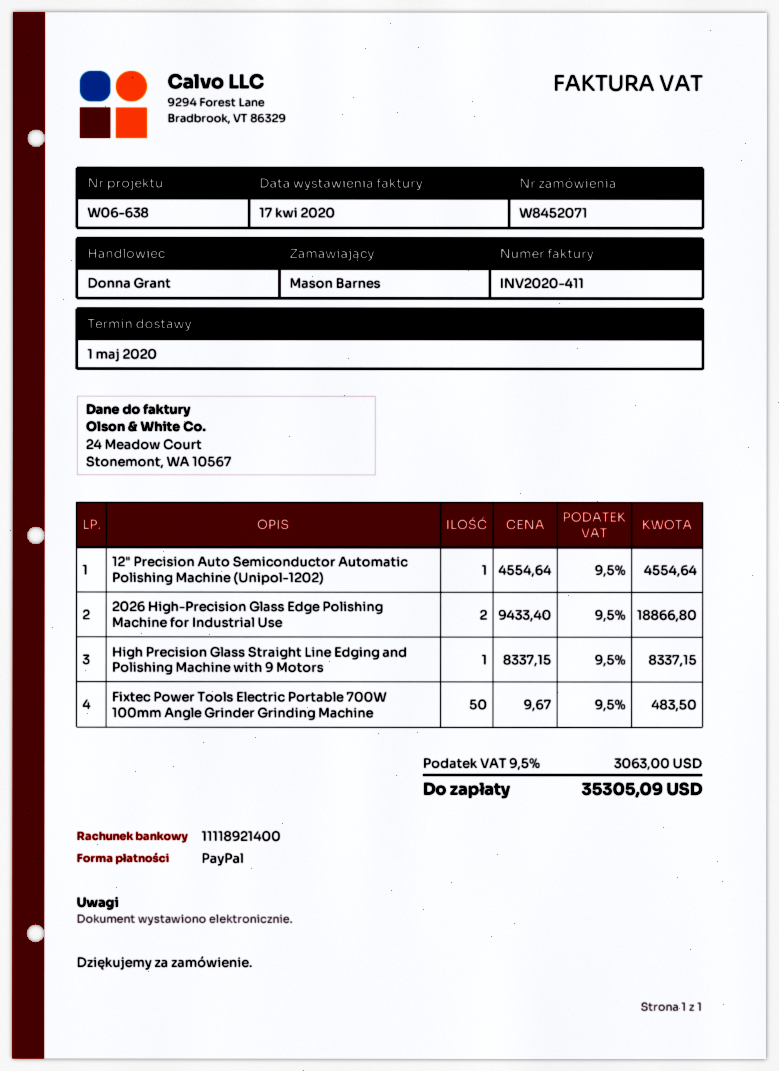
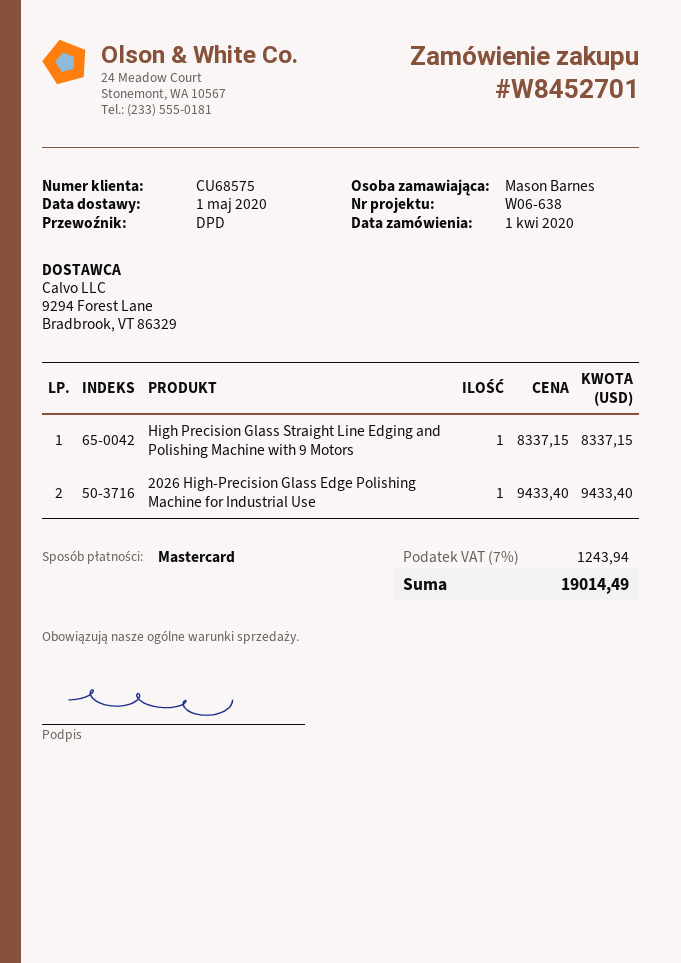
order number: W8452071 -> W8452701
payment method: PayPal -> Mastercard
12" Precision Auto Semiconductor Automatic Polishing Machine (Unipol-1202): 1 x 4554.64 = 4554.64 -> none
2026 High-Precision Glass Edge Polishing Machine for Industrial Use: 2 x 9433.40 = 18866.80 -> 1 x 9433.40 = 9433.40
Fixtec Power Tools Electric Portable 700W 100mm Angle Grinder Grinding Machine: 50 x 9.67 = 483.50 -> none
tax: 9.5% = 3063.00 -> 7% = 1243.94
total: 35305.09 -> 19014.49

